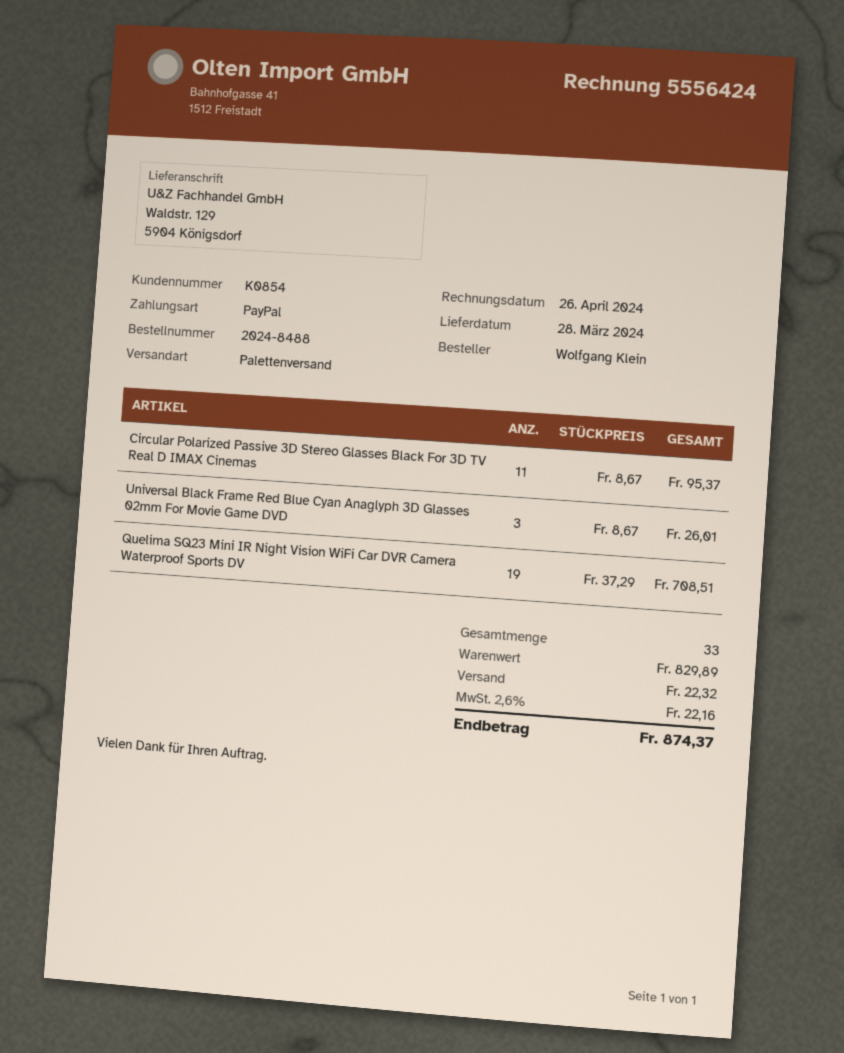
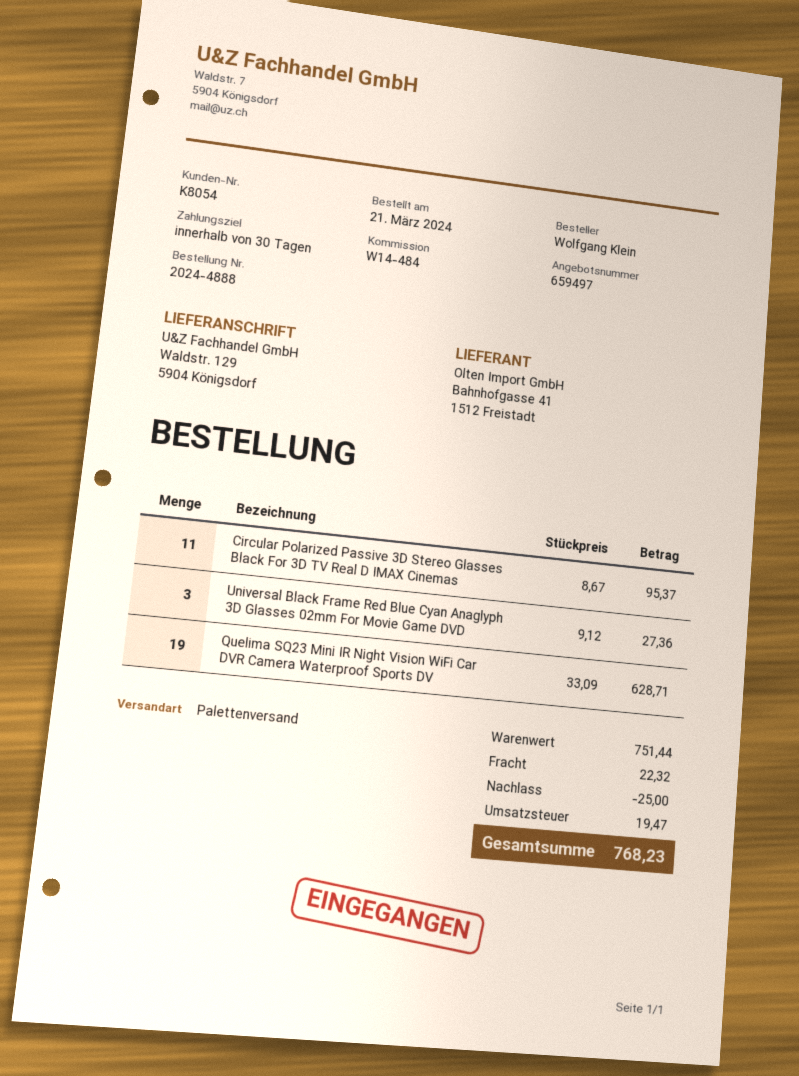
order number: 2024-8488 -> 2024-4888
customer number: K0854 -> K8054
Universal Black Frame Red Blue Cyan Anaglyph 3D Glasses 02mm For Movie Game DVD: 3 x 8.67 = 26.01 -> 3 x 9.12 = 27.36
Quelima SQ23 Mini IR Night Vision WiFi Car DVR Camera Waterproof Sports DV: 19 x 37.29 = 708.51 -> 19 x 33.09 = 628.71
subtotal: 829.89 -> 751.44
discount: none -> 25.00
tax: 22.16 -> 19.47
total: 874.37 -> 768.23

